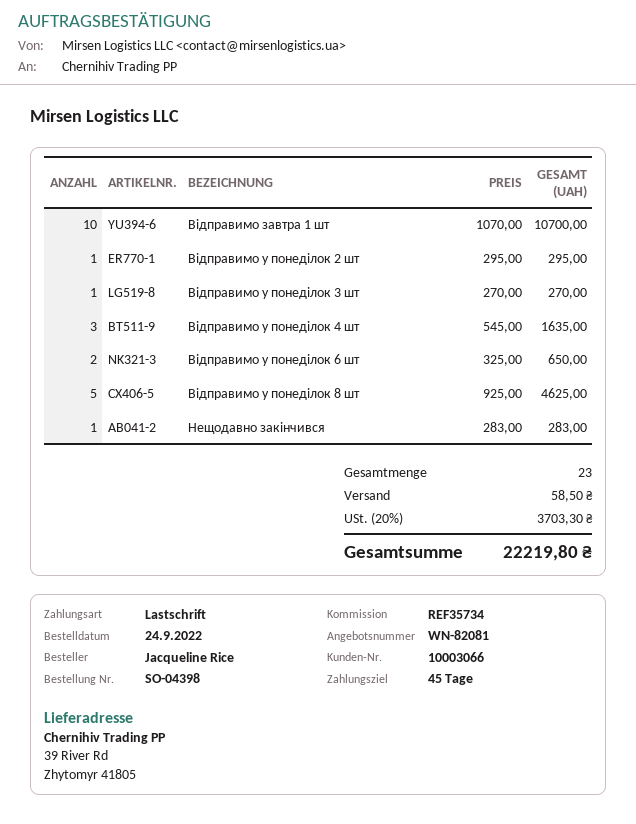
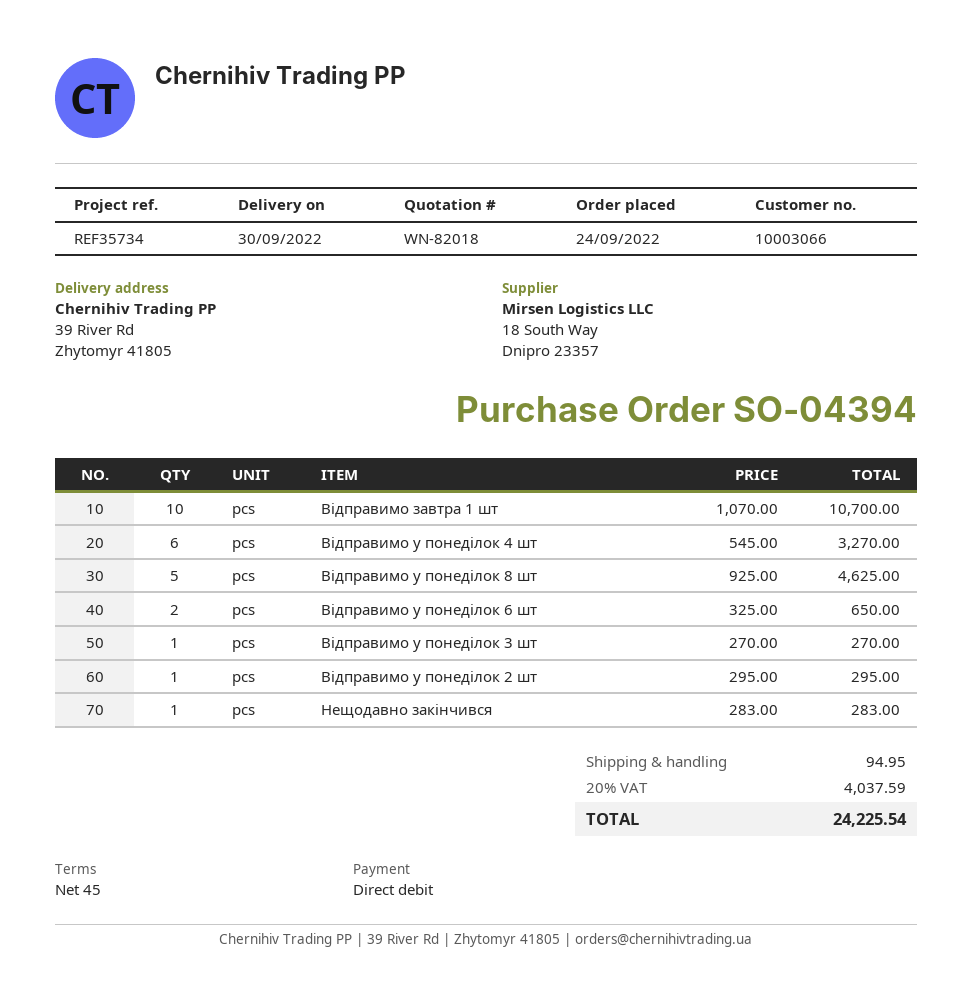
quote number: WN-82081 -> WN-82018
order number: SO-04398 -> SO-04394
Відправимо у понеділок 4 шт: 3 x 545.00 = 1635.00 -> 6 x 545.00 = 3270.00
shipping: 58.50 -> 94.95
tax: 20% = 3703.30 -> 20% = 4037.59
total: 22219.80 -> 24225.54

